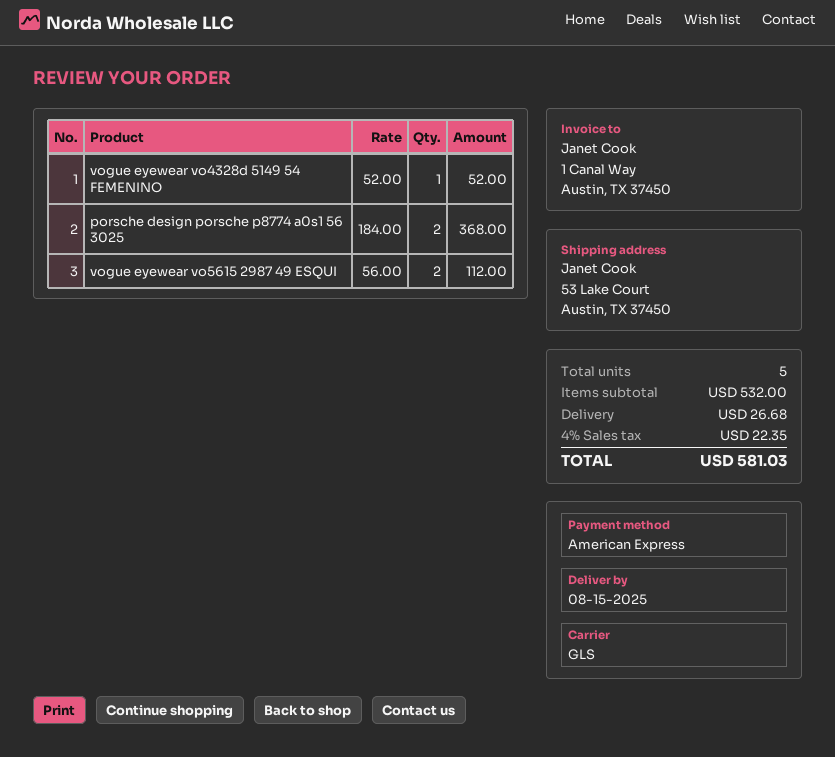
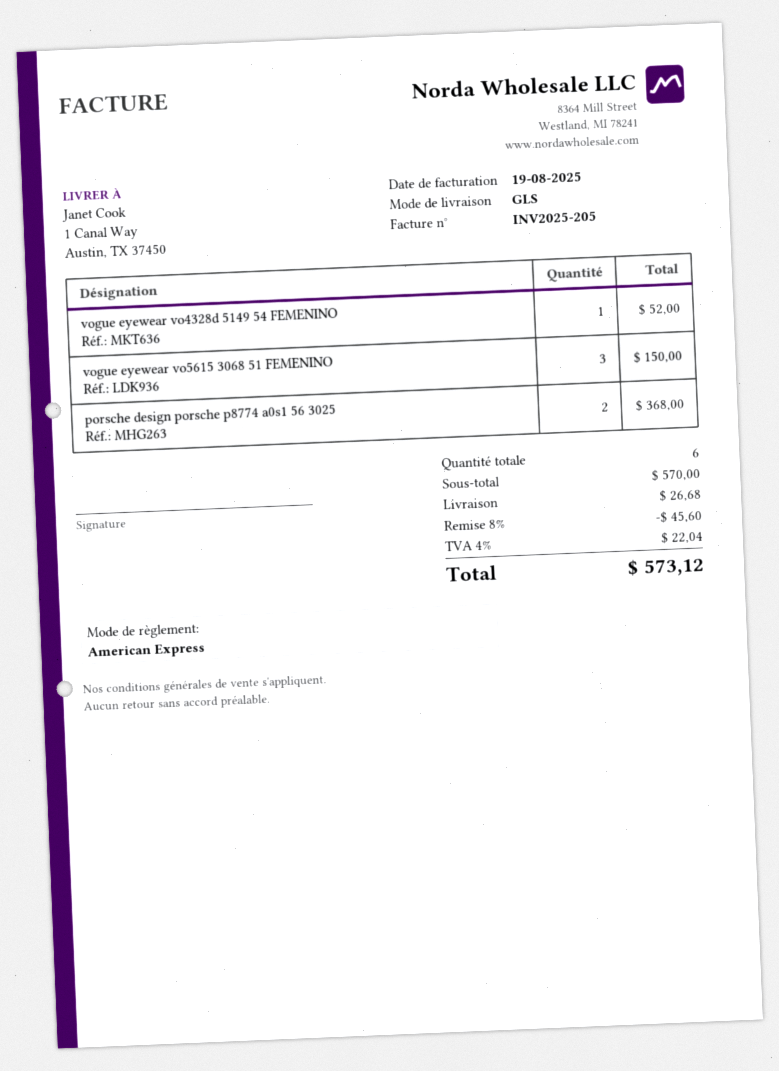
ship to: 53 Lake Court, Austin, TX 37450 -> 1 Canal Way, Austin, TX 37450
vogue eyewear vo5615 2987 49 ESQUI: 2 for 112.00 -> none
vogue eyewear vo5615 3068 51 FEMENINO: none -> 3 for 150.00
total quantity: 5 -> 6
subtotal: 532.00 -> 570.00
discount: none -> 8% = 45.60
tax: 4% = 22.35 -> 4% = 22.04
total: 581.03 -> 573.12

